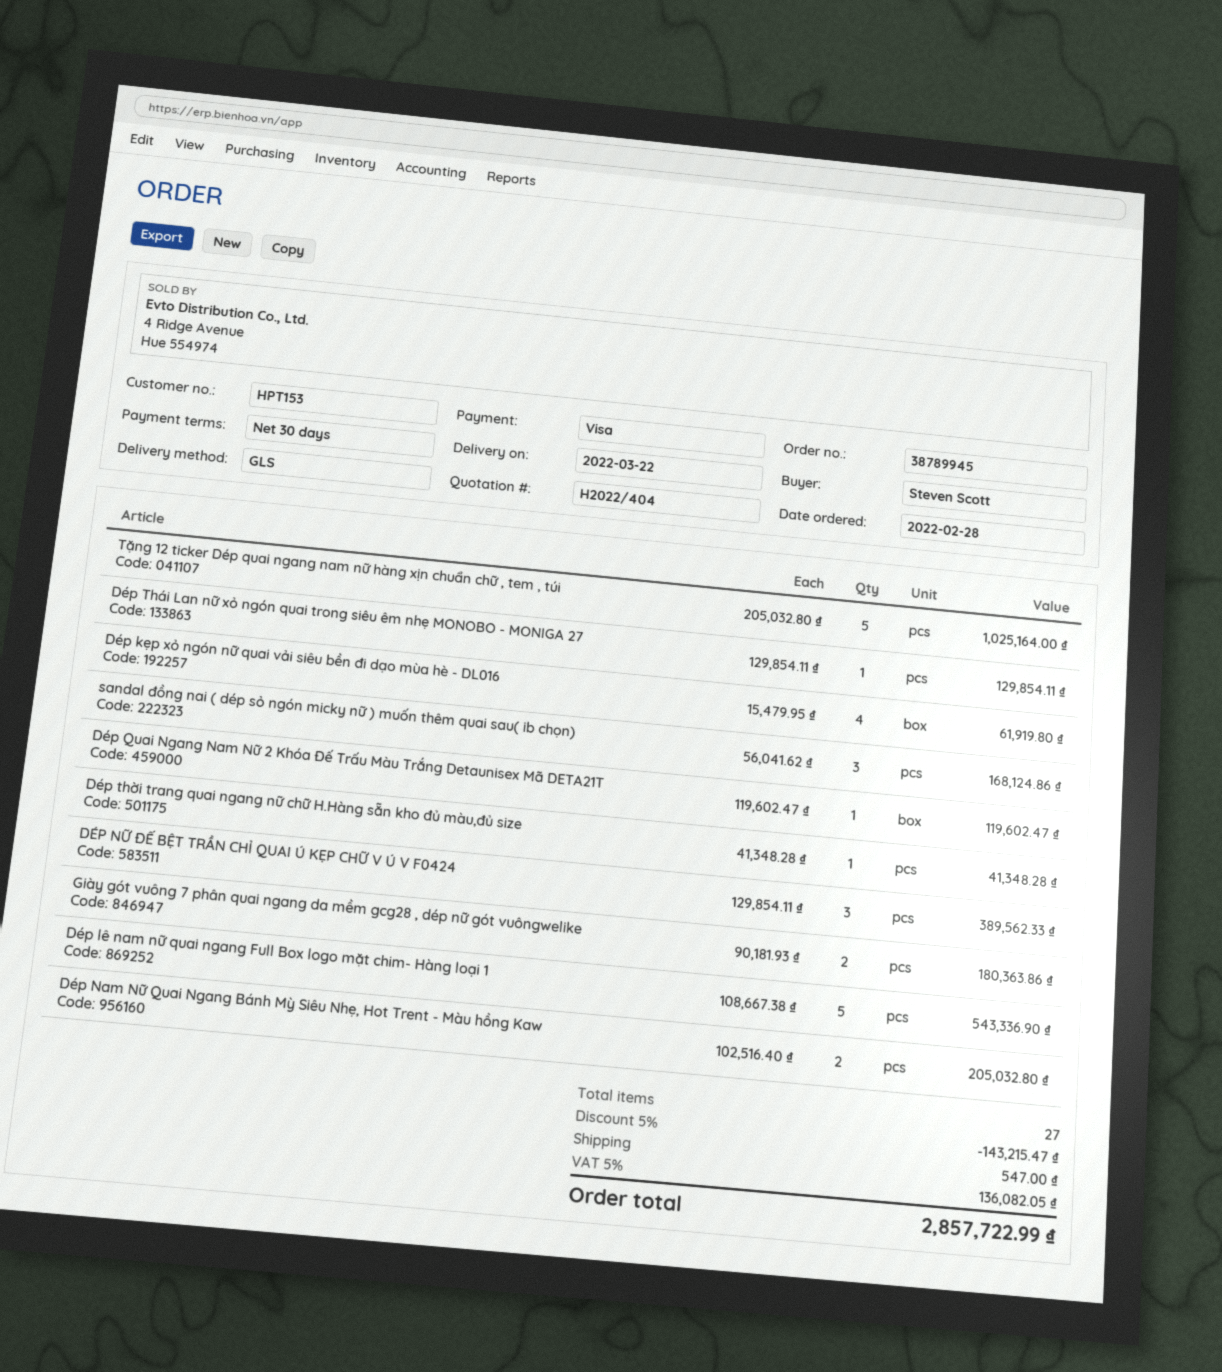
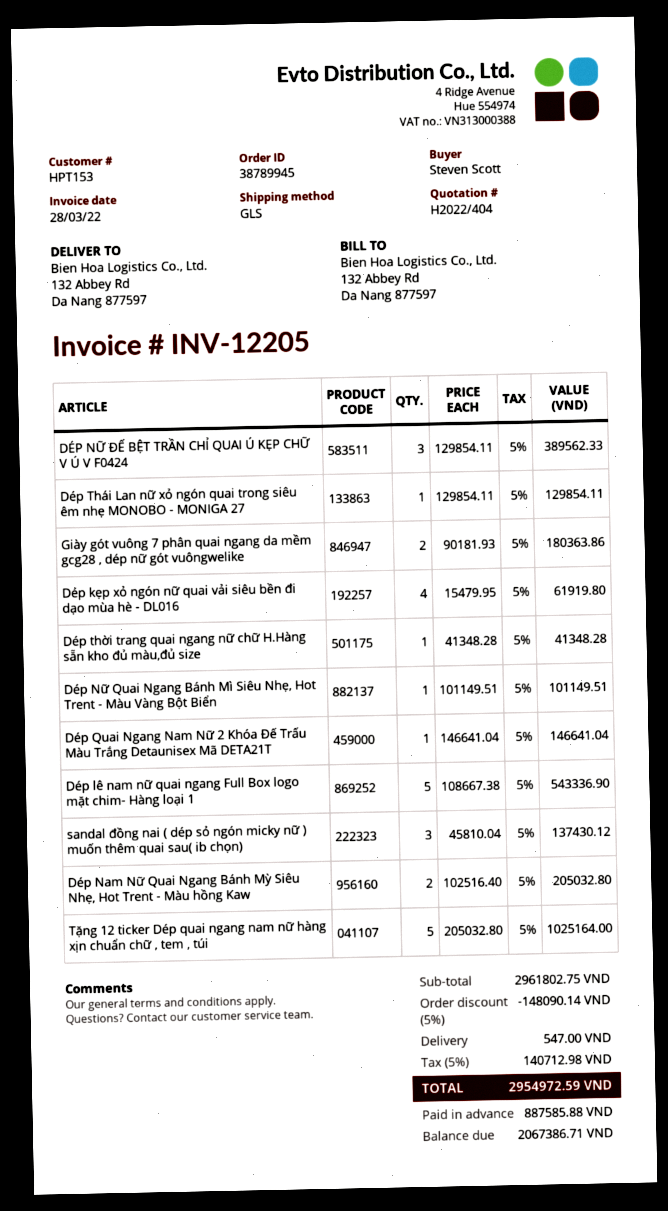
sandal đồng nai ( dép sỏ ngón micky nữ ) muốn thêm quai sau( ib chọn): 3 x 56041.62 = 168124.86 -> 3 x 45810.04 = 137430.12
Dép Quai Ngang Nam Nữ 2 Khóa Đế Trấu Màu Trắng Detaunisex Mã DETA21T: 1 x 119602.47 = 119602.47 -> 1 x 146641.04 = 146641.04
Dép Nữ Quai Ngang Bánh Mì Siêu Nhẹ, Hot Trent - Màu Vàng Bột Biển: none -> 1 x 101149.51 = 101149.51
discount: 5% = 143215.47 -> 5% = 148090.14
tax: 5% = 136082.05 -> 5% = 140712.98
total: 2857722.99 -> 2954972.59

